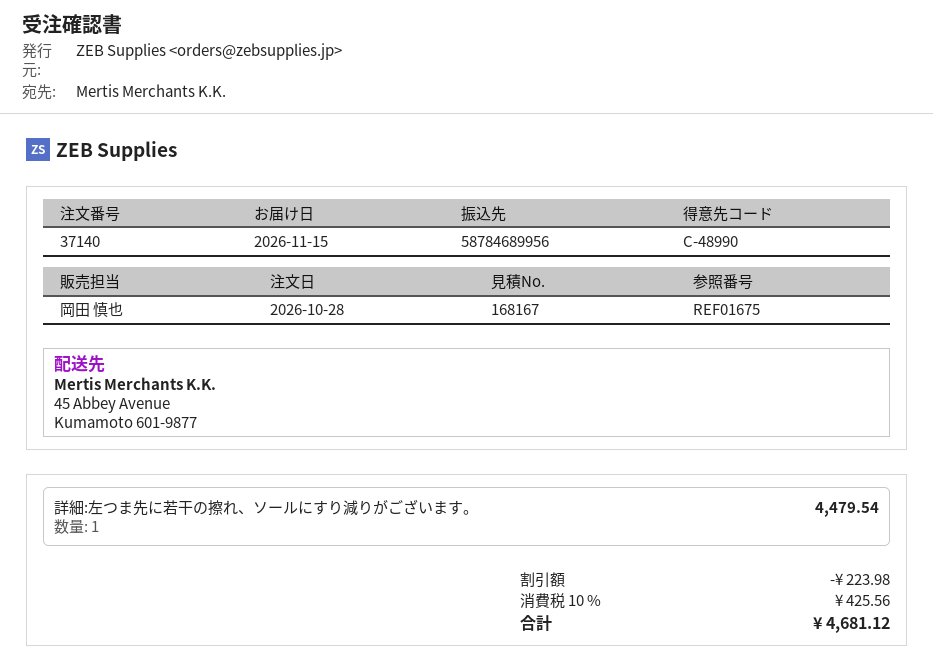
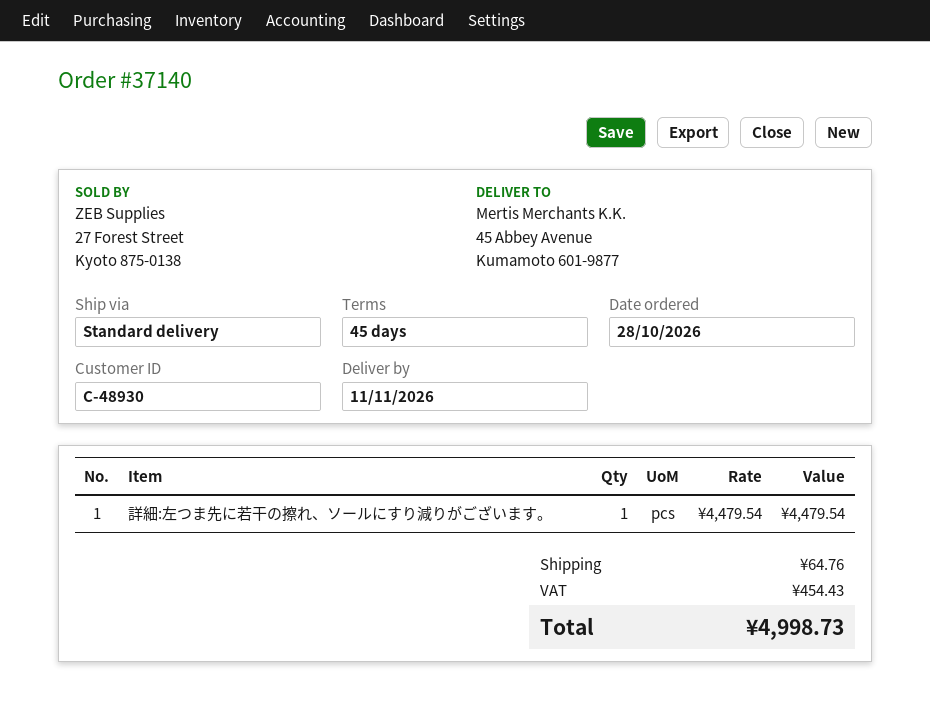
delivery date: 2026-11-15 -> 2026-11-11
customer number: C-48990 -> C-48930
discount: 223.98 -> none
shipping: none -> 64.76
tax: 425.56 -> 454.43
total: 4681.12 -> 4998.73

